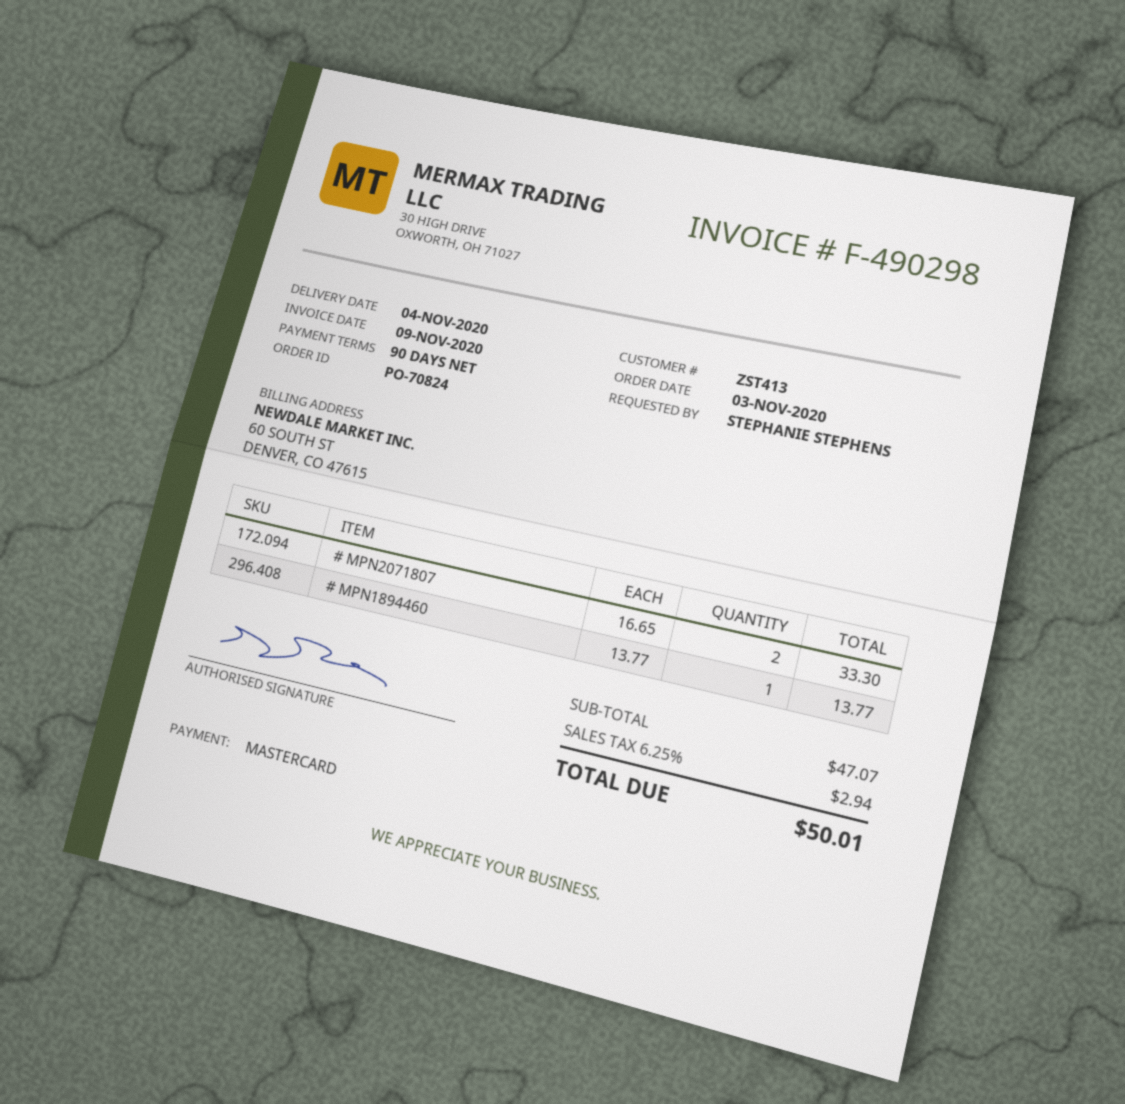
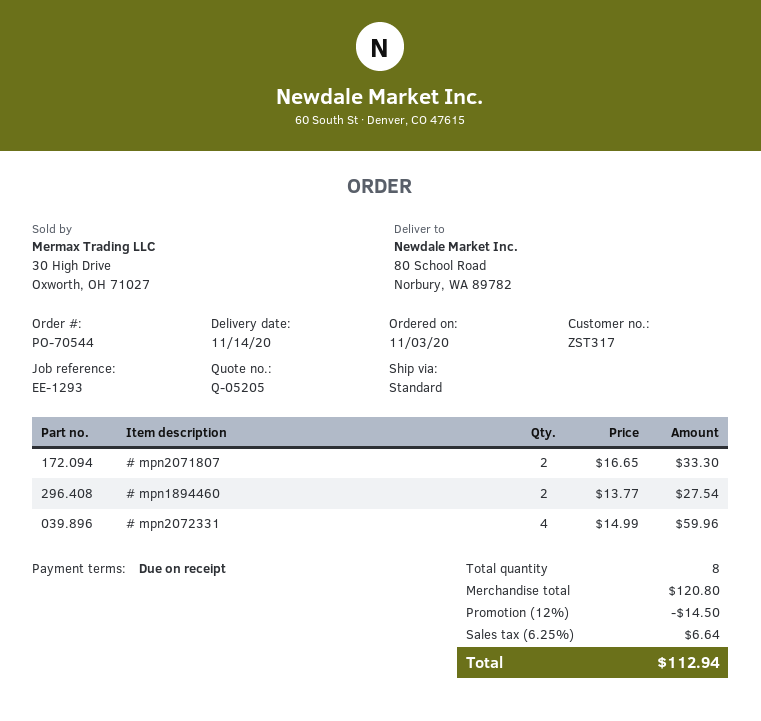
order number: PO-70824 -> PO-70544
delivery date: 2020-11-04 -> 2020-11-14
payment terms: 90 days -> on receipt
customer number: ZST413 -> ZST317
# MPN1894460: 1 x 13.77 = 13.77 -> 2 x 13.77 = 27.54
# mpn2072331: none -> 4 x 14.99 = 59.96
subtotal: 47.07 -> 120.80
discount: none -> 12% = 14.50
tax: 6.25% = 2.94 -> 6.25% = 6.64
total: 50.01 -> 112.94

